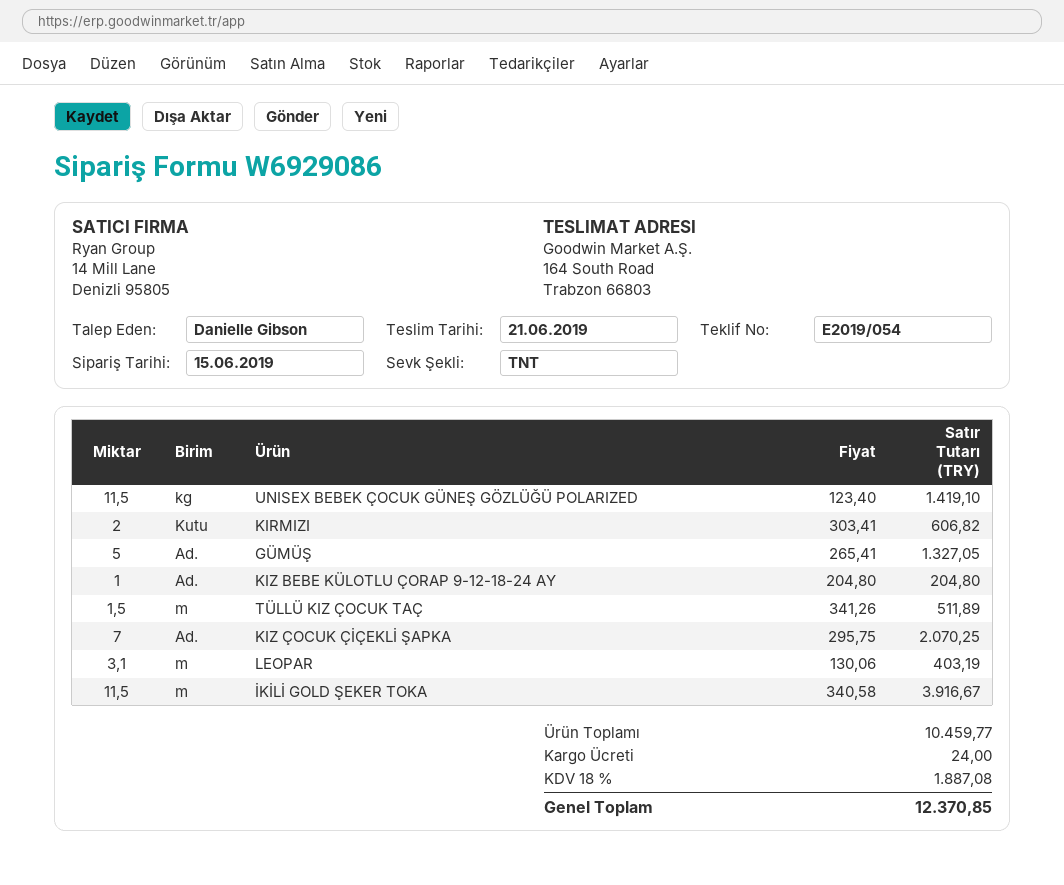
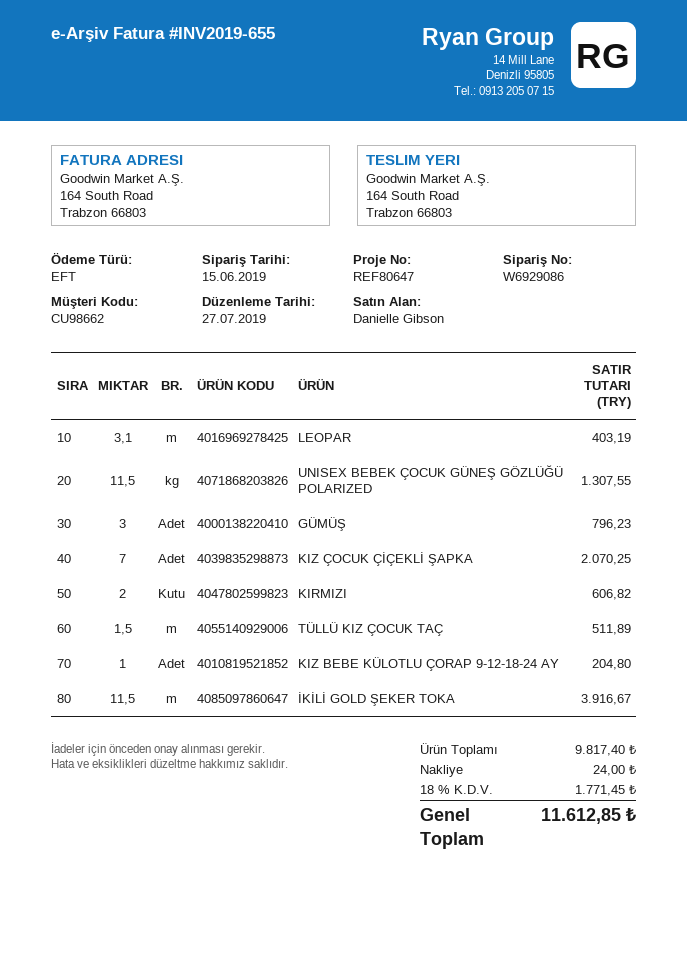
UNISEX BEBEK ÇOCUK GÜNEŞ GÖZLÜĞÜ POLARIZED: 11.5 for 1419.10 -> 11.5 for 1307.55
GÜMÜŞ: 5 for 1327.05 -> 3 for 796.23
subtotal: 10459.77 -> 9817.40
tax: 18% = 1887.08 -> 18% = 1771.45
total: 12370.85 -> 11612.85

